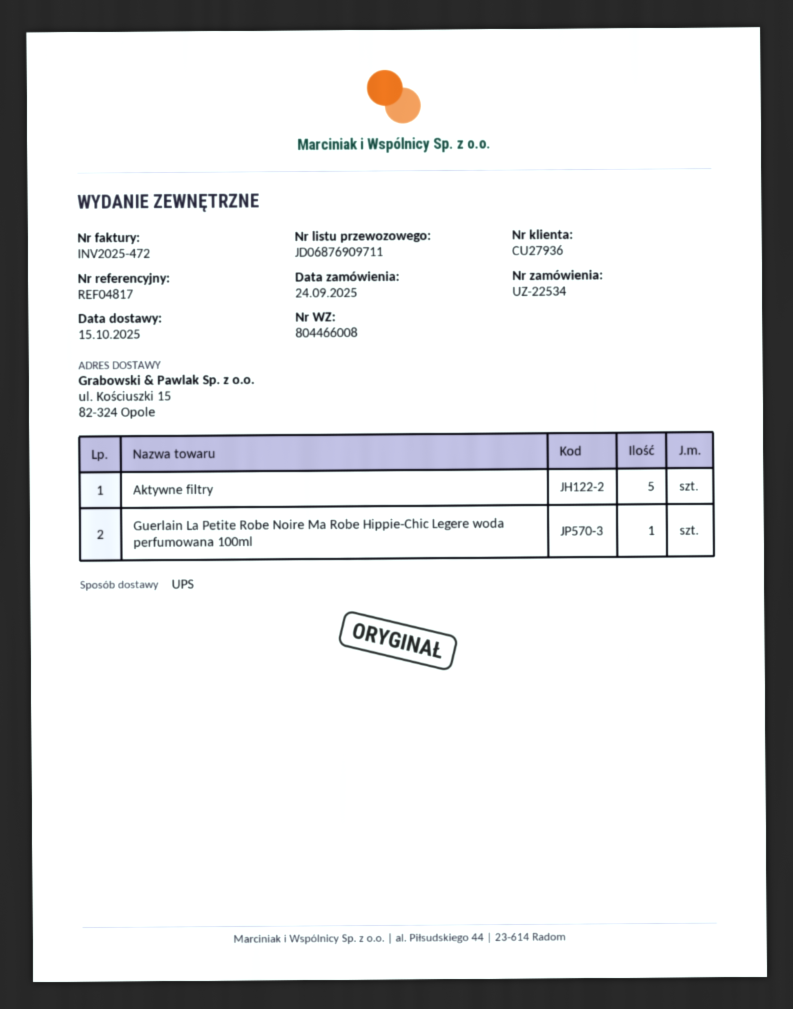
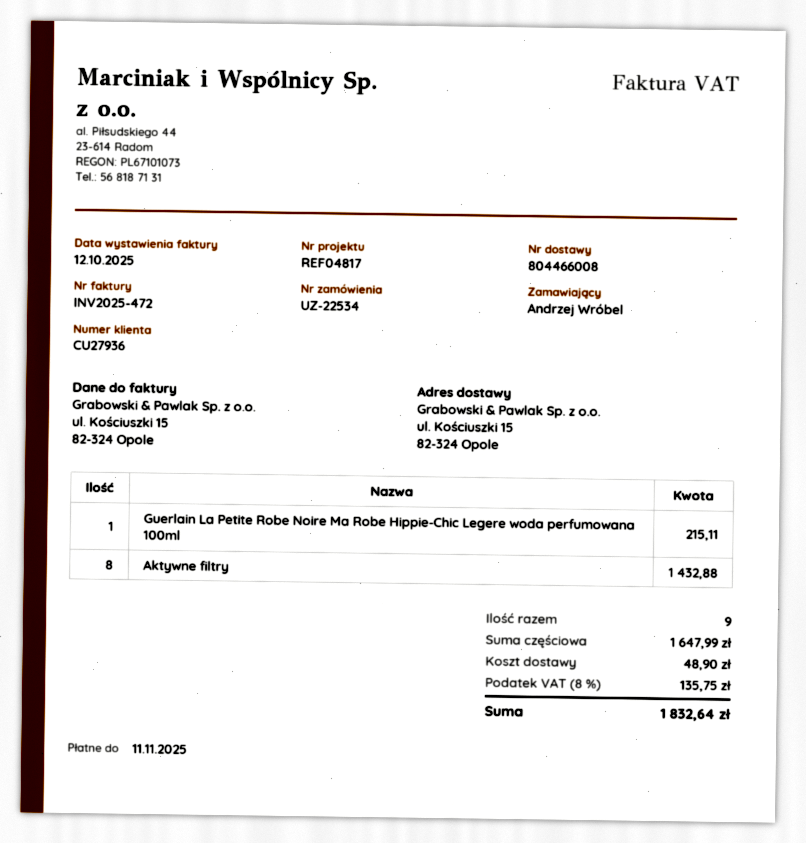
Aktywne filtry: 5 -> 8

